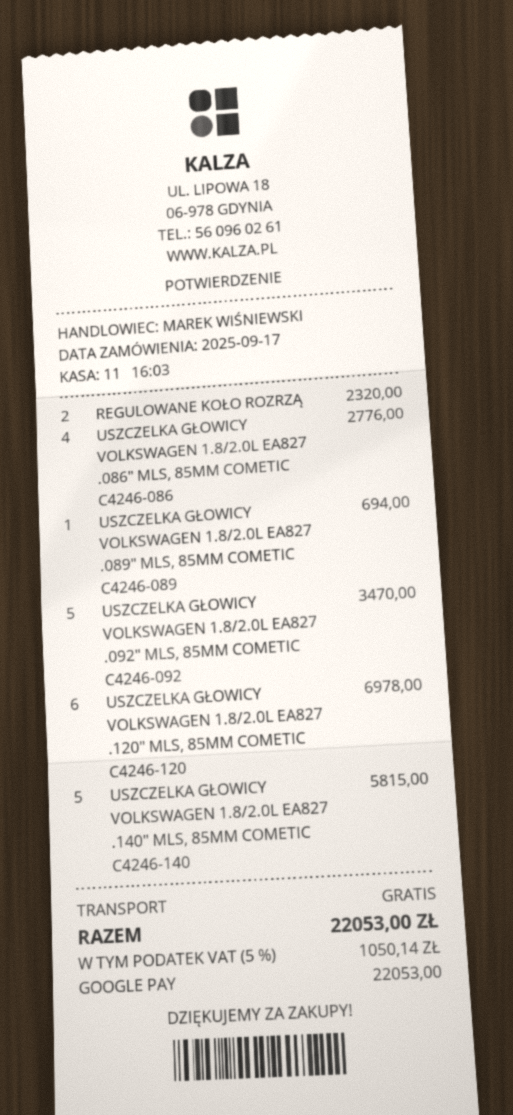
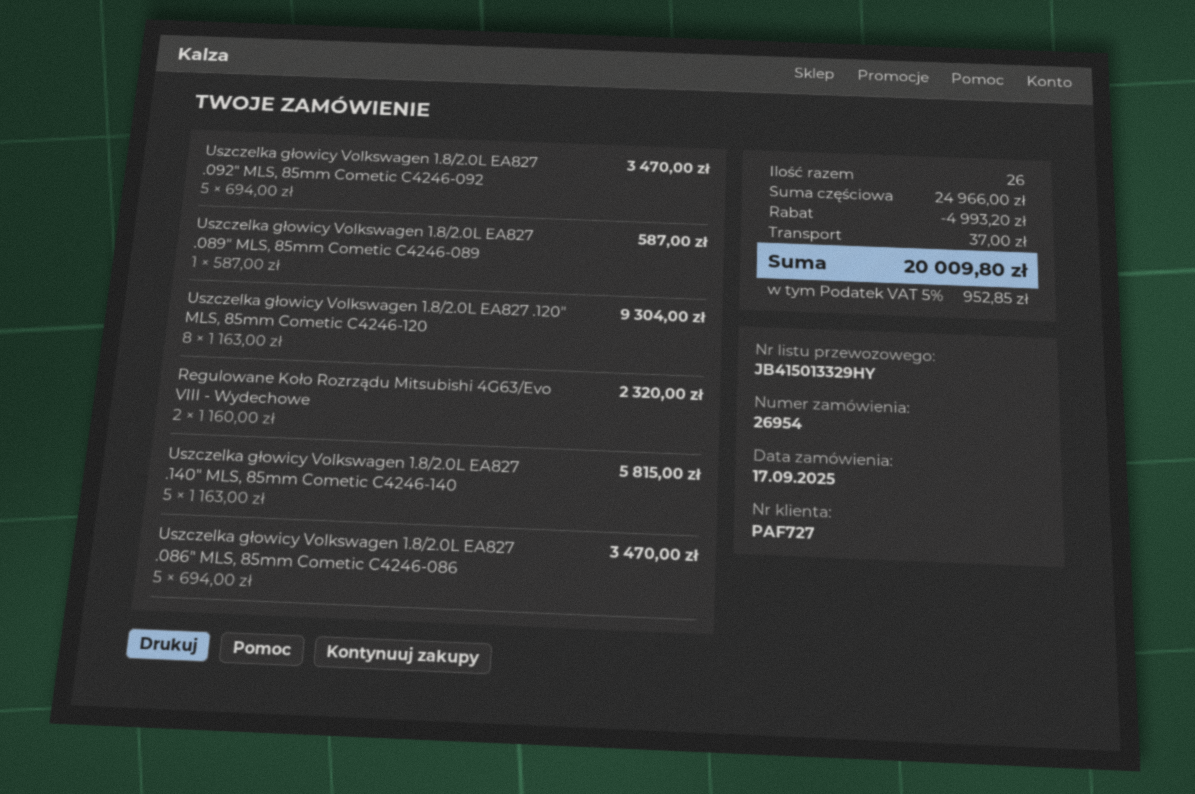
USZCZELKA GŁOWICY VOLKSWAGEN 1.8/2.0L EA827 .086" MLS, 85MM COMETIC C4246-086: 4 for 2776.00 -> 5 for 3470.00
USZCZELKA GŁOWICY VOLKSWAGEN 1.8/2.0L EA827 .089" MLS, 85MM COMETIC C4246-089: 1 for 694.00 -> 1 for 587.00
USZCZELKA GŁOWICY VOLKSWAGEN 1.8/2.0L EA827 .120" MLS, 85MM COMETIC C4246-120: 6 for 6978.00 -> 8 for 9304.00
discount: none -> 4993.20
shipping: 0.00 -> 37.00
tax: 5% = 1050.14 -> 5% = 952.85
total: 22053.00 -> 20009.80

